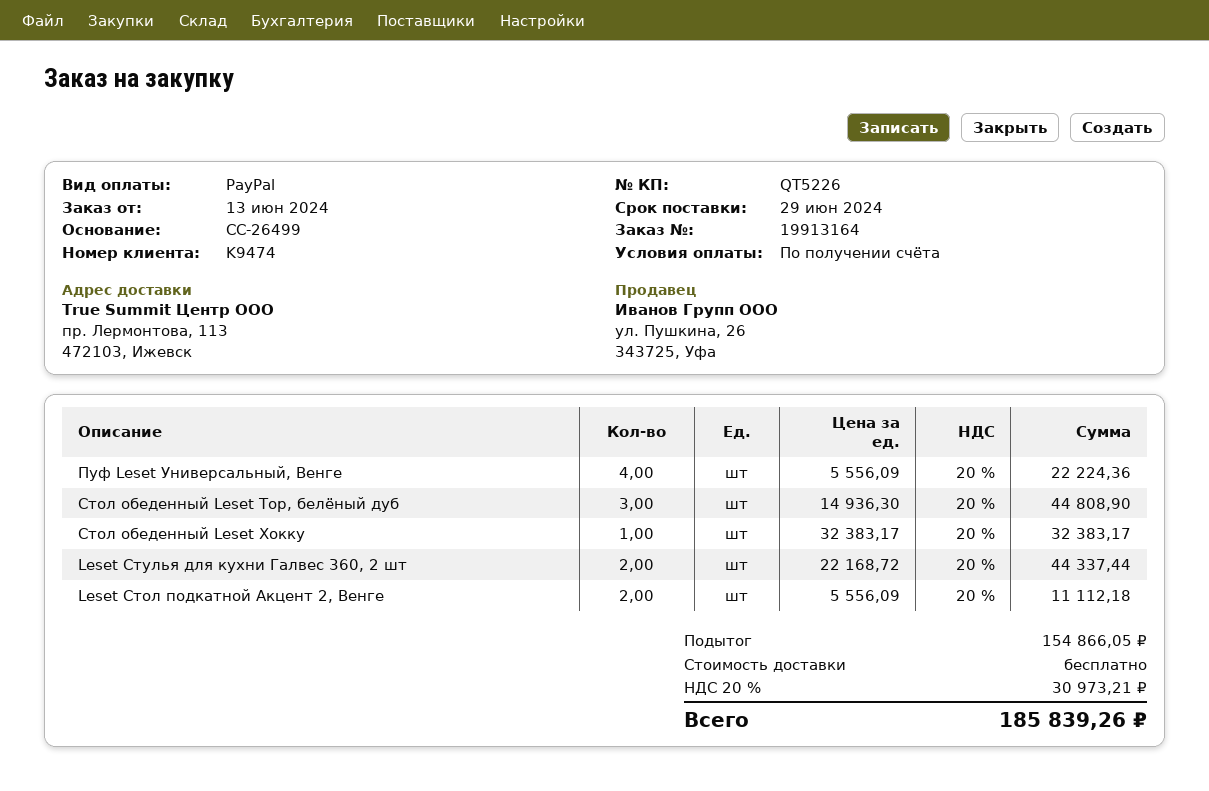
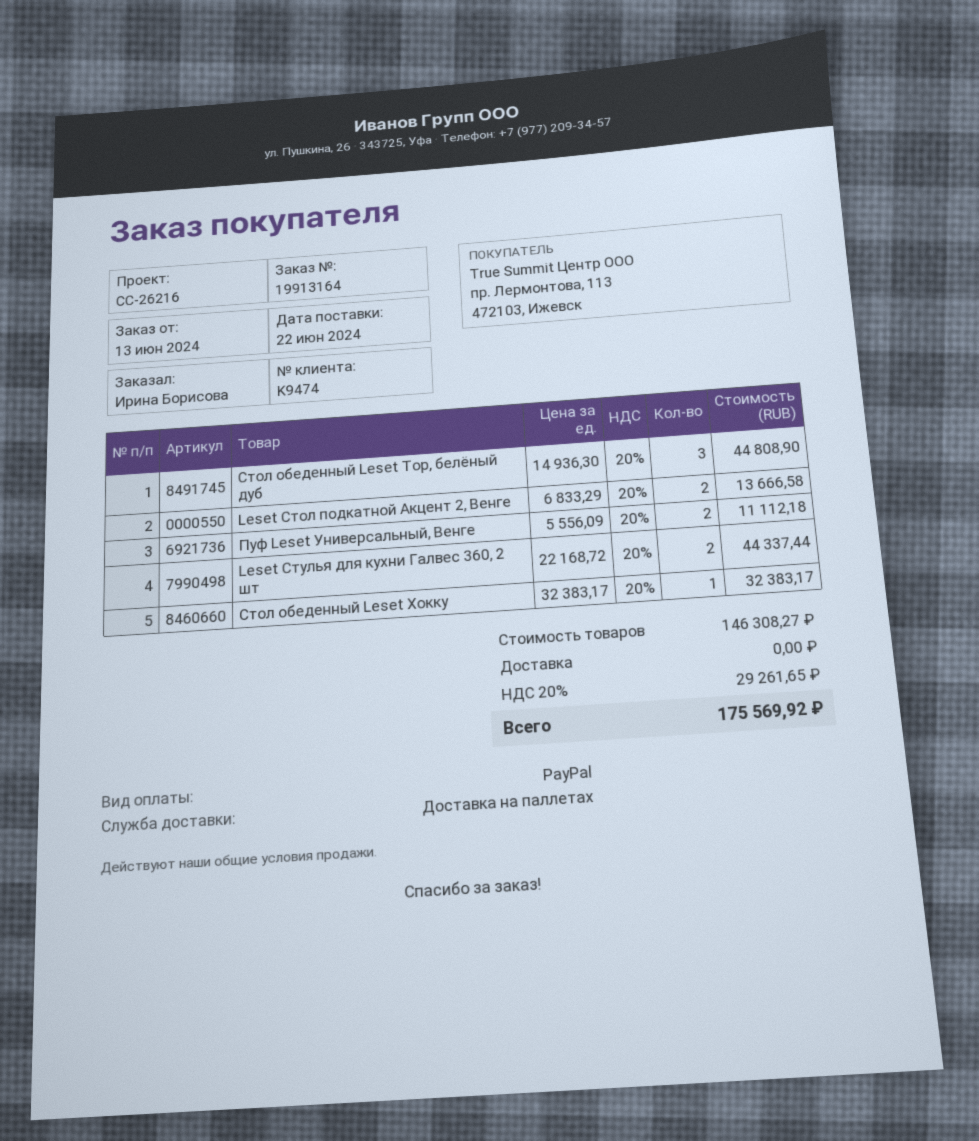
delivery date: 2024-06-29 -> 2024-06-22
reference: CC-26499 -> CC-26216
Пуф Leset Универсальный, Венге: 4 x 5556.09 = 22224.36 -> 2 x 5556.09 = 11112.18
Leset Стол подкатной Акцент 2, Венге: 2 x 5556.09 = 11112.18 -> 2 x 6833.29 = 13666.58
subtotal: 154866.05 -> 146308.27
tax: 20% = 30973.21 -> 20% = 29261.65
total: 185839.26 -> 175569.92

